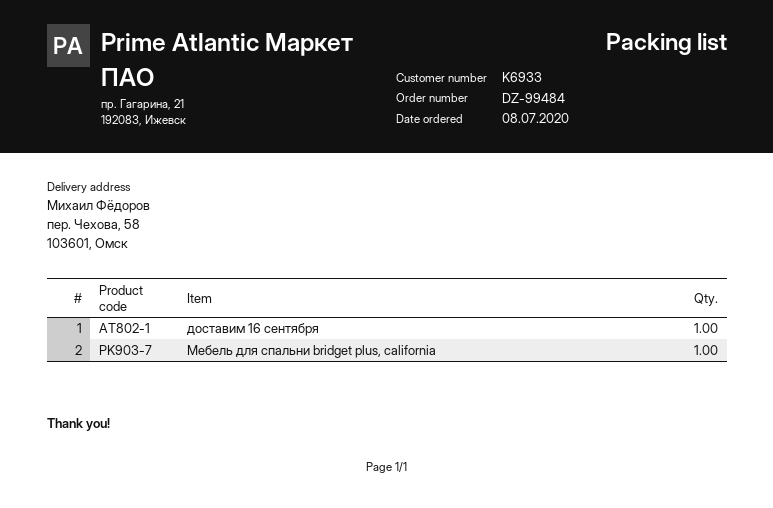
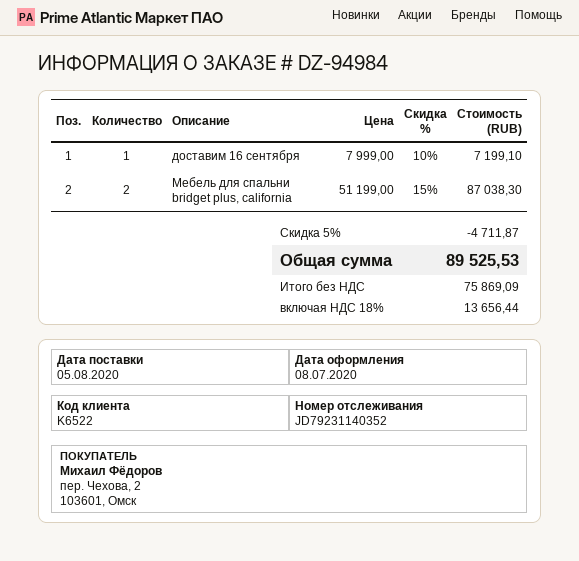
order number: DZ-99484 -> DZ-94984
customer number: K6933 -> K6522
Мебель для спальни bridget plus, california: 1 -> 2

